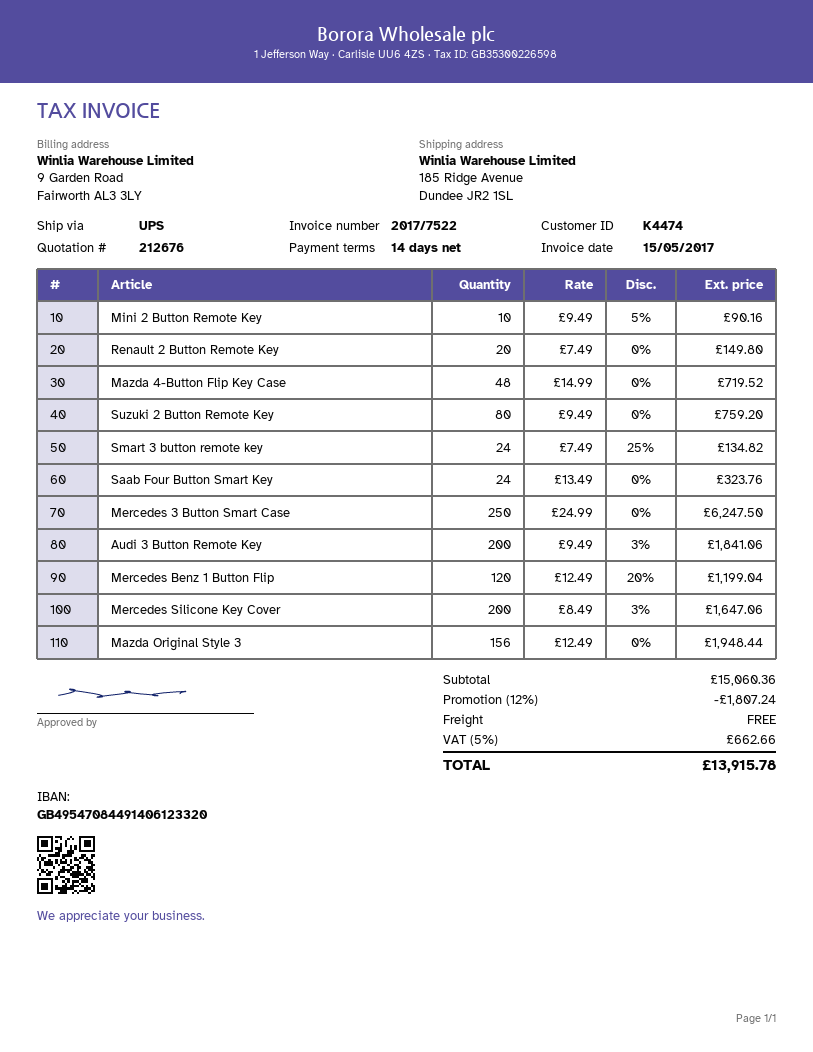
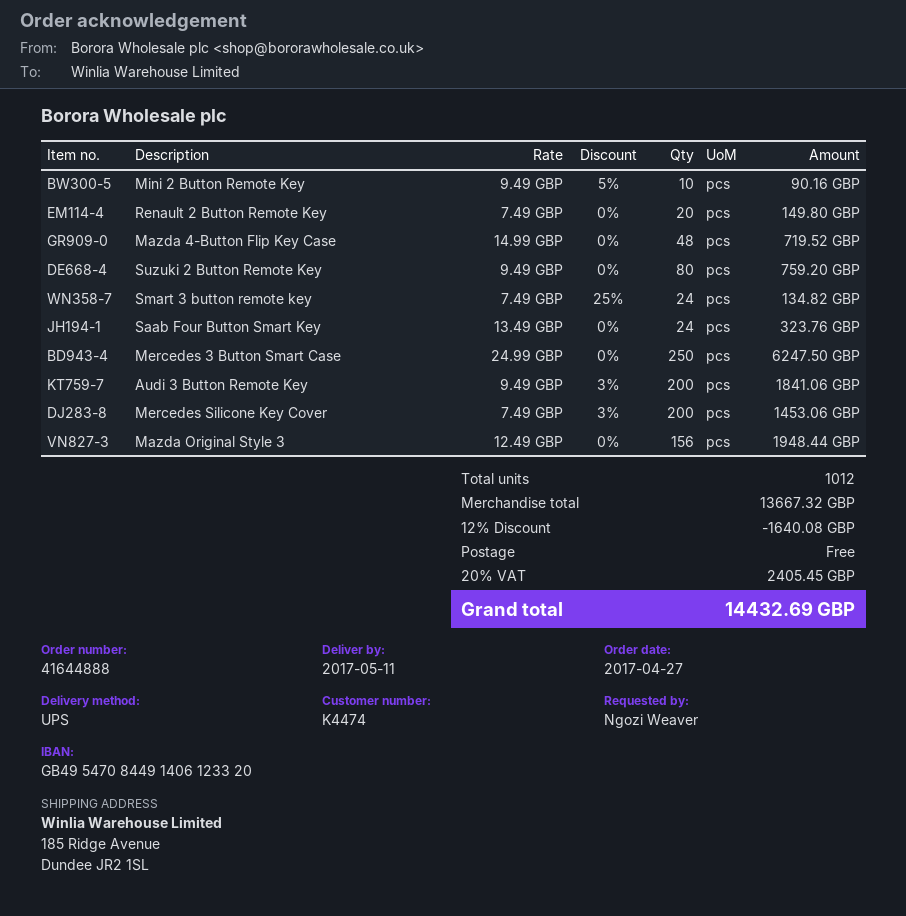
Mercedes Benz 1 Button Flip: 120 x 12.49 - 20% = 1199.04 -> none
Mercedes Silicone Key Cover: 200 x 8.49 - 3% = 1647.06 -> 200 x 7.49 - 3% = 1453.06
subtotal: 15060.36 -> 13667.32
discount: 12% = 1807.24 -> 12% = 1640.08
tax: 5% = 662.66 -> 20% = 2405.45
total: 13915.78 -> 14432.69

